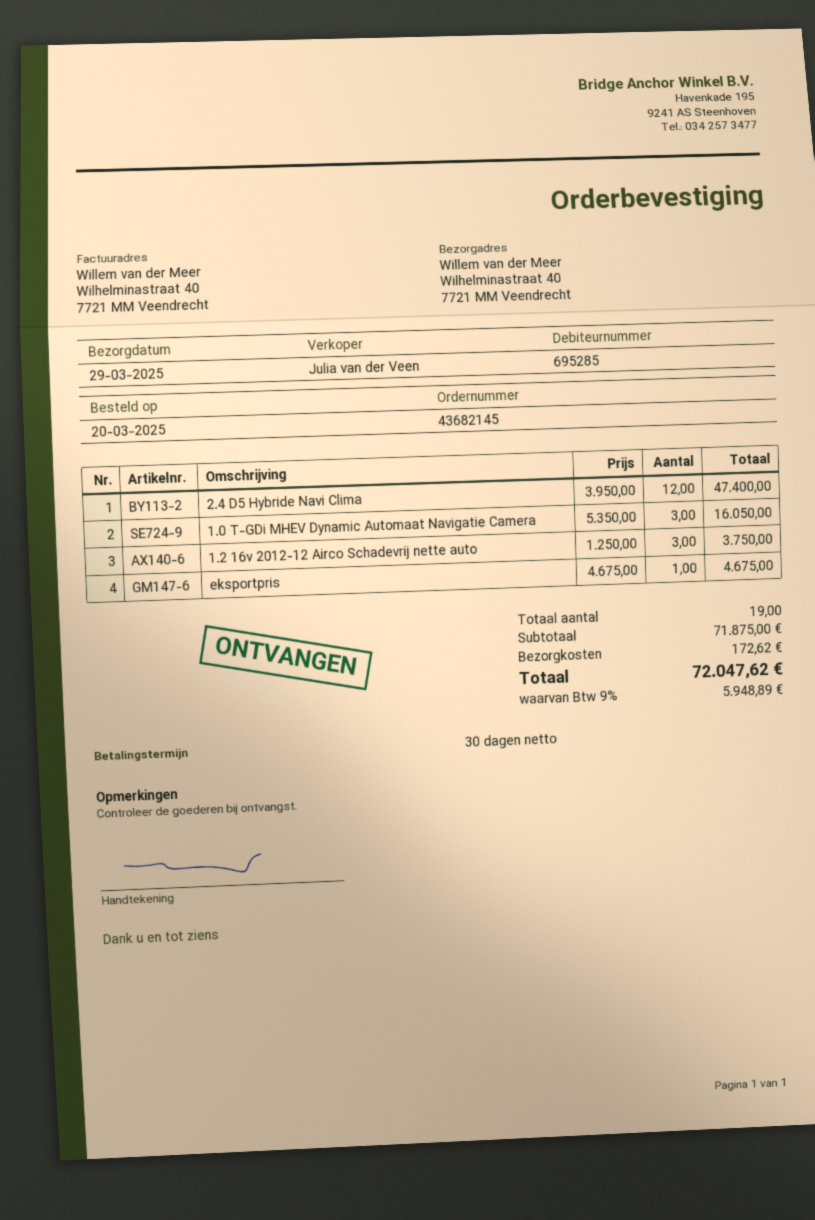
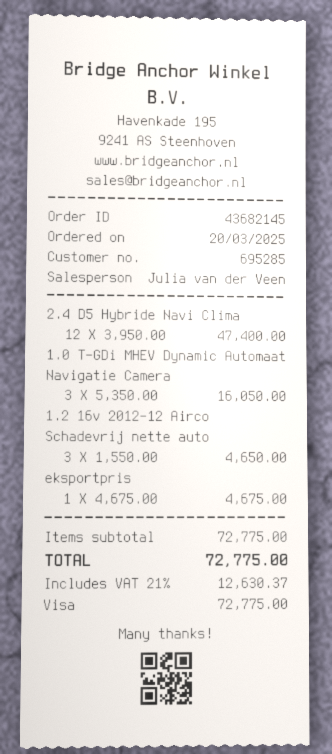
1.2 16v 2012-12 Airco Schadevrij nette auto: 3 x 1250.00 = 3750.00 -> 3 x 1550.00 = 4650.00
subtotal: 71875.00 -> 72775.00
shipping: 172.62 -> none
tax: 9% = 5948.89 -> 21% = 12630.37
total: 72047.62 -> 72775.00

